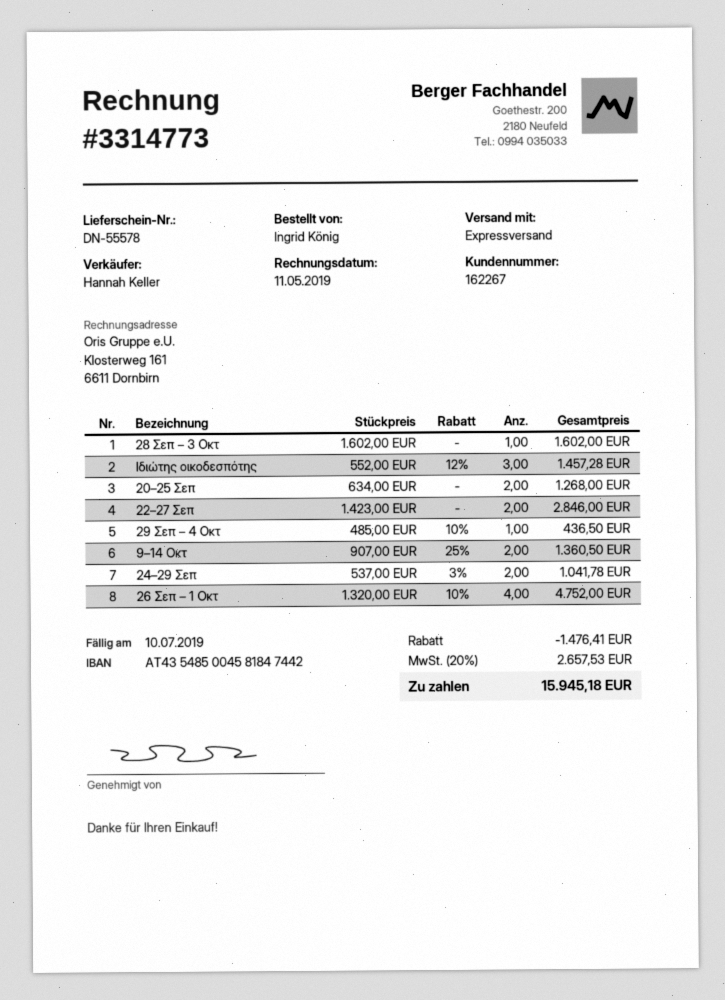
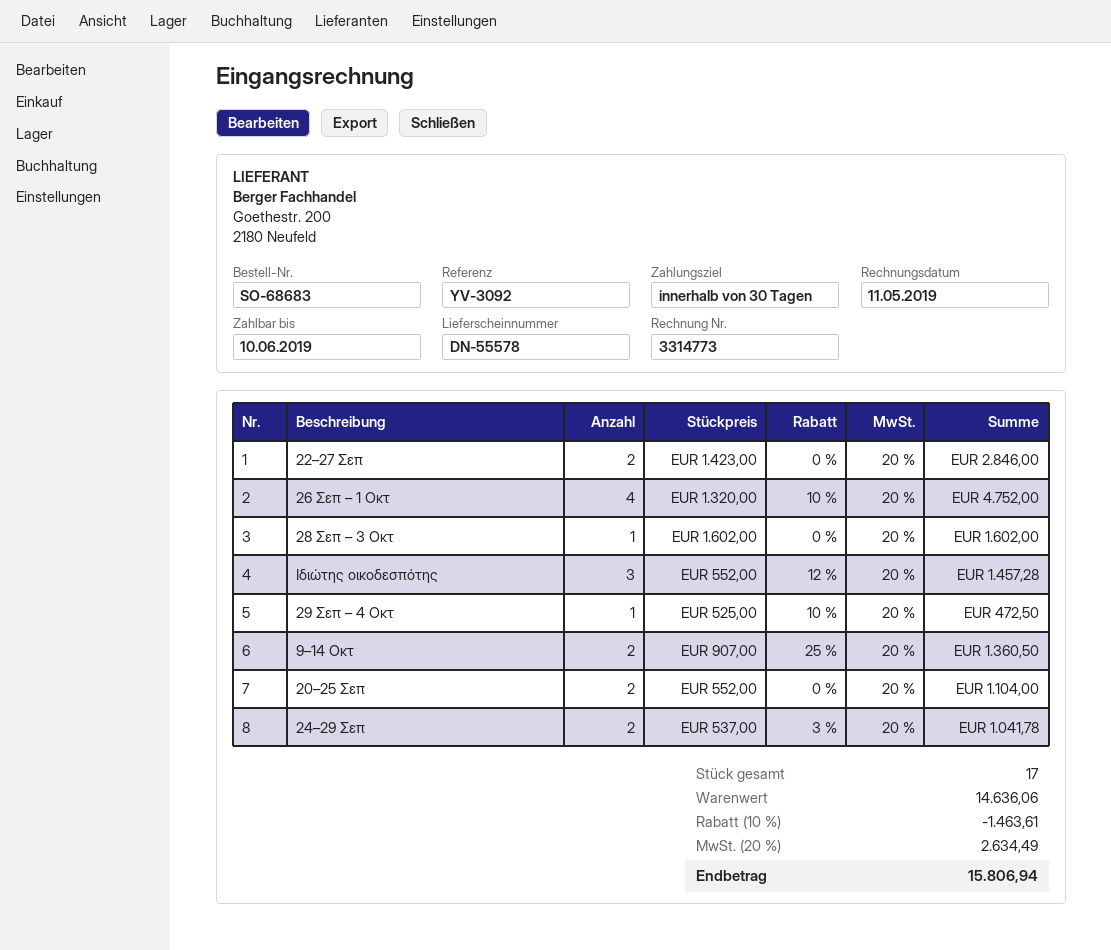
due date: 2019-07-10 -> 2019-06-10
20–25 Σεπ: 2 x 634.00 = 1268.00 -> 2 x 552.00 = 1104.00
29 Σεπ – 4 Οκτ: 1 x 485.00 - 10% = 436.50 -> 1 x 525.00 - 10% = 472.50
discount: 1476.41 -> 1463.61
tax: 20% = 2657.53 -> 20% = 2634.49
total: 15945.18 -> 15806.94

